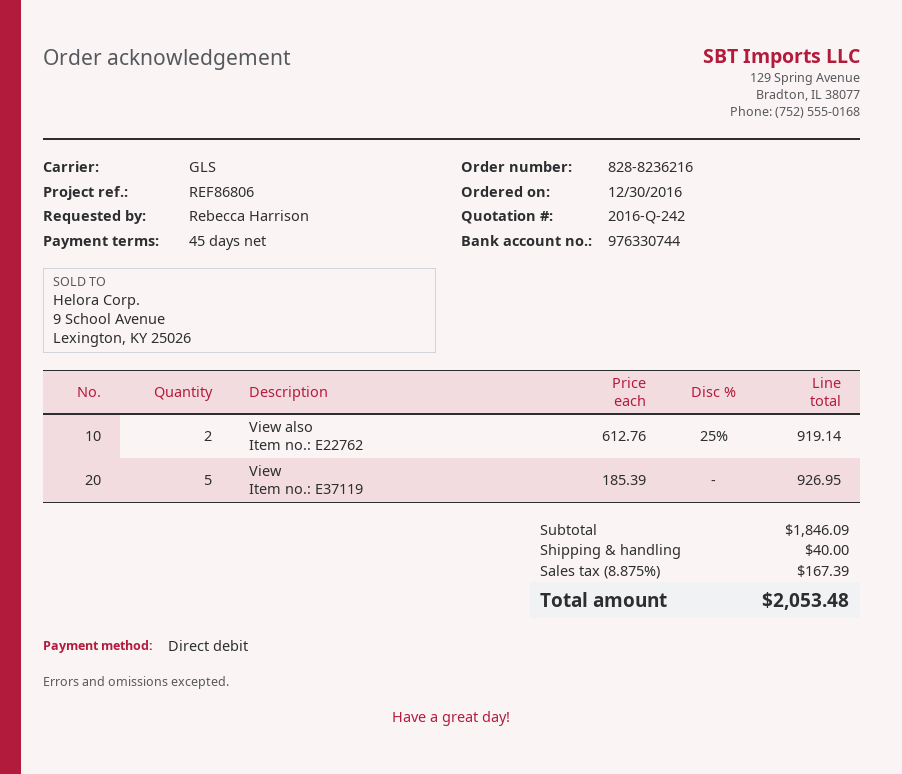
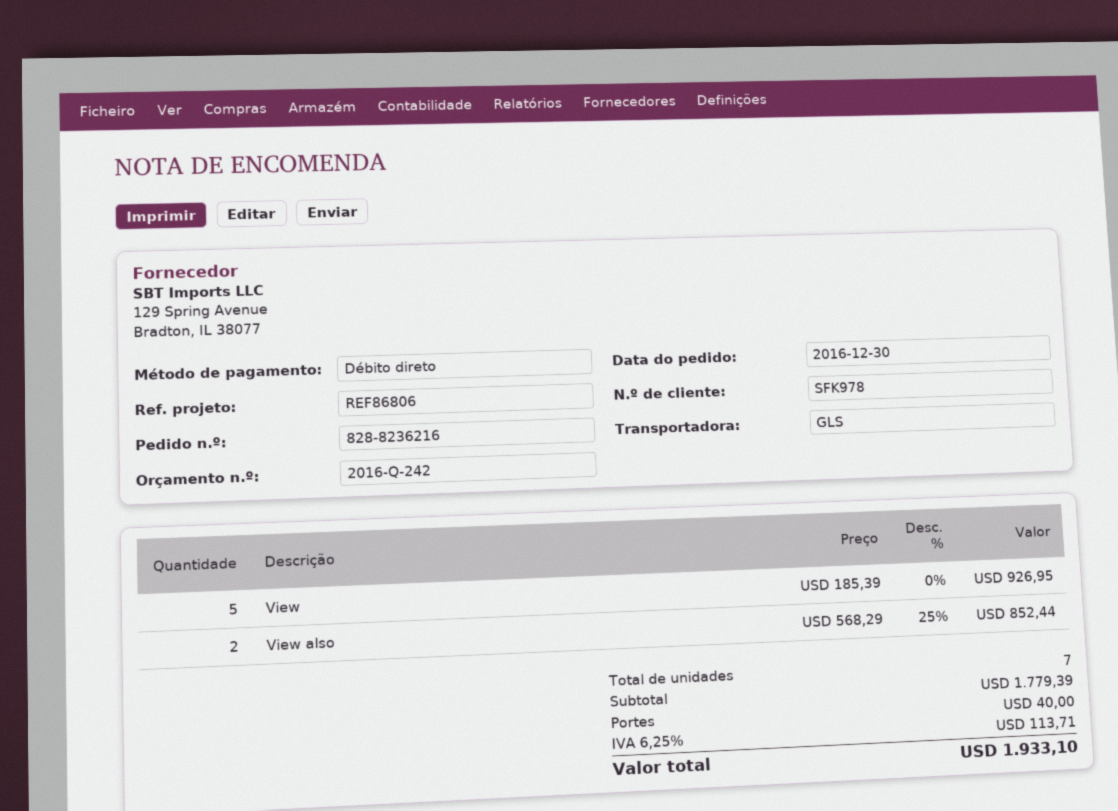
View also: 2 x 612.76 - 25% = 919.14 -> 2 x 568.29 - 25% = 852.44
subtotal: 1846.09 -> 1779.39
tax: 8.875% = 167.39 -> 6.25% = 113.71
total: 2053.48 -> 1933.10

